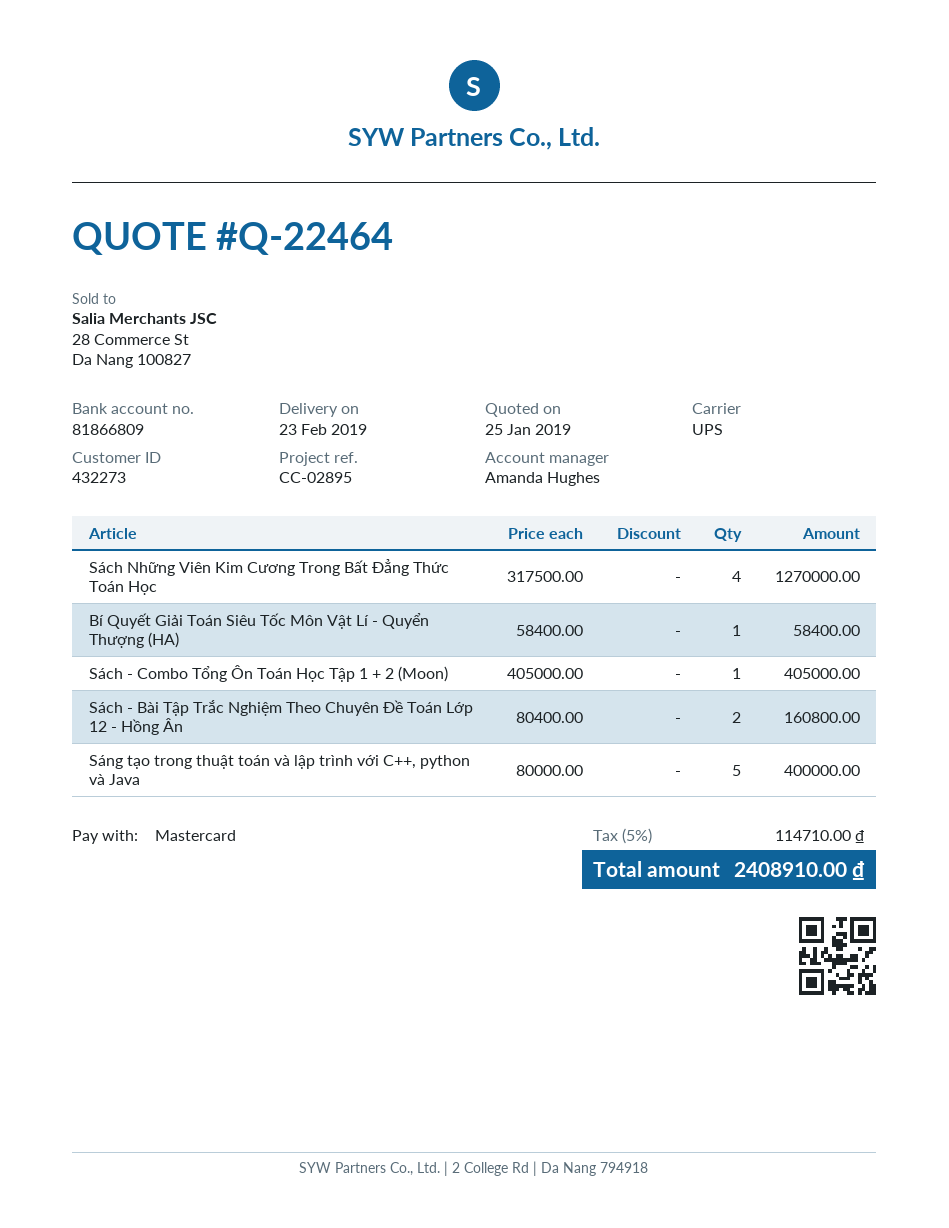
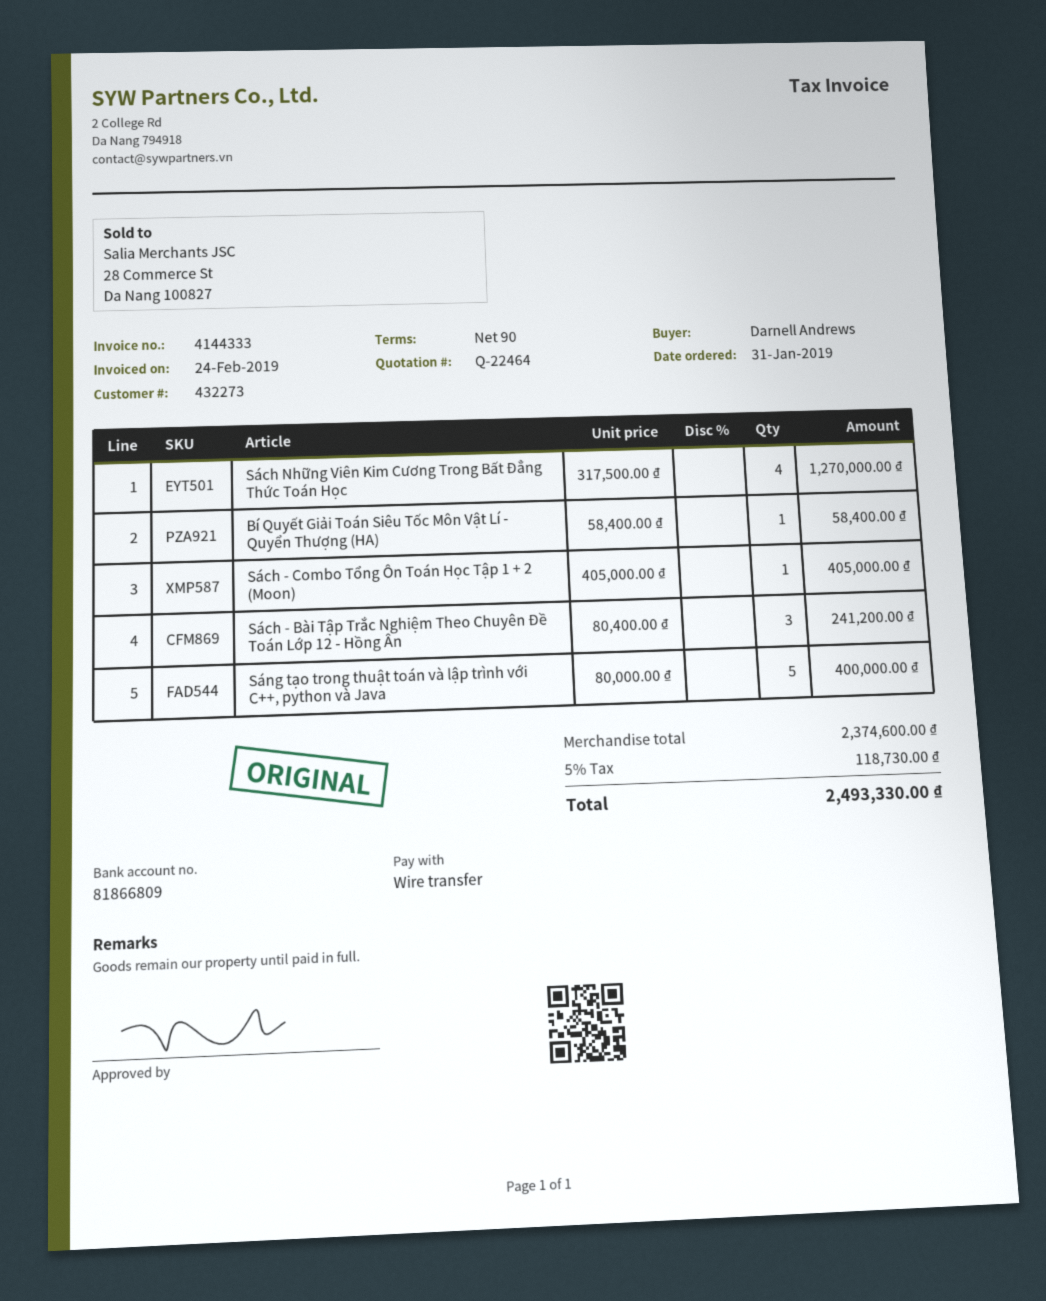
payment method: Mastercard -> bank transfer
Sách - Bài Tập Trắc Nghiệm Theo Chuyên Đề Toán Lớp 12 - Hồng Ân: 2 x 80400.00 = 160800.00 -> 3 x 80400.00 = 241200.00
tax: 5% = 114710.00 -> 5% = 118730.00
total: 2408910.00 -> 2493330.00

